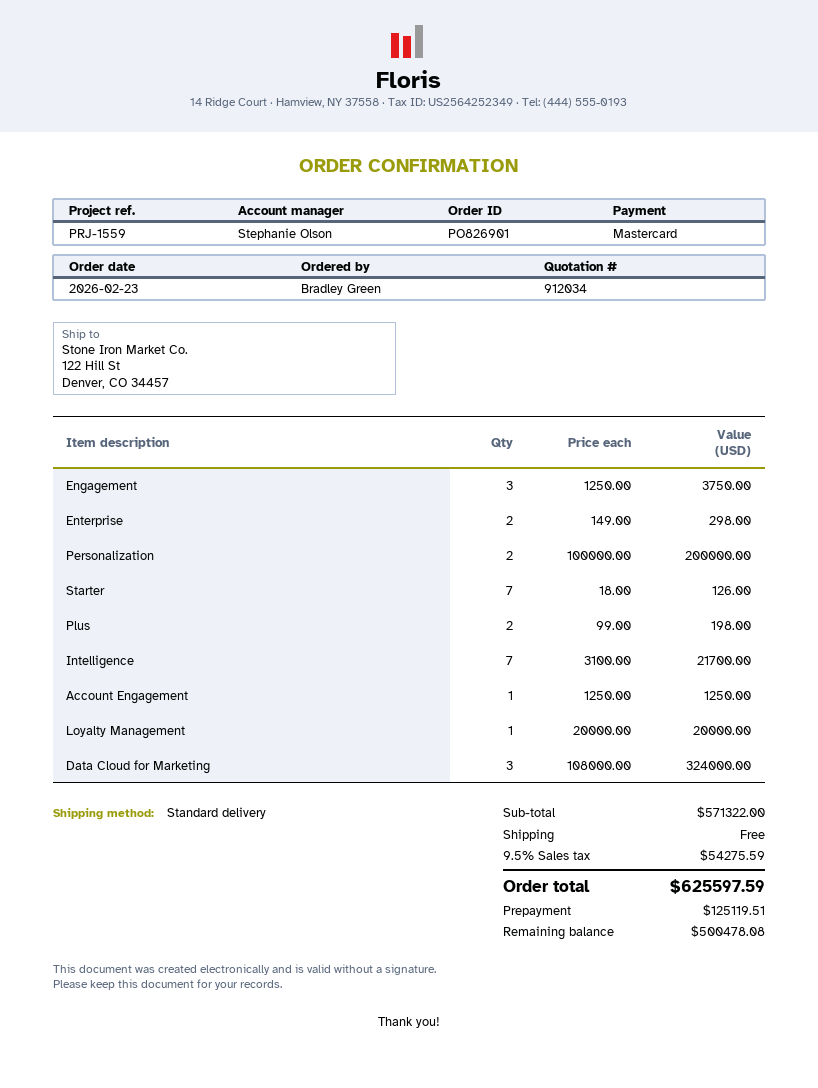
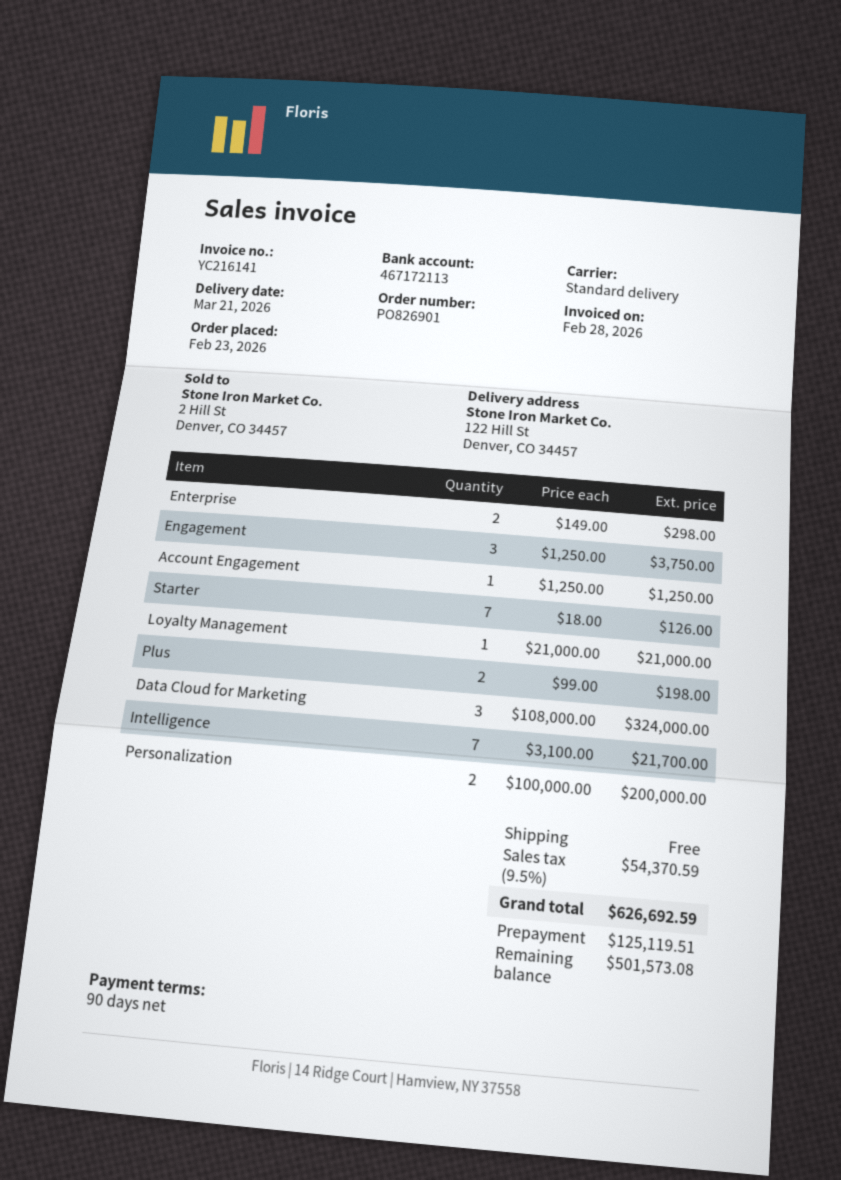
Loyalty Management: 1 x 20000.00 = 20000.00 -> 1 x 21000.00 = 21000.00
tax: 9.5% = 54275.59 -> 9.5% = 54370.59
total: 625597.59 -> 626692.59
balance: 500478.08 -> 501573.08

